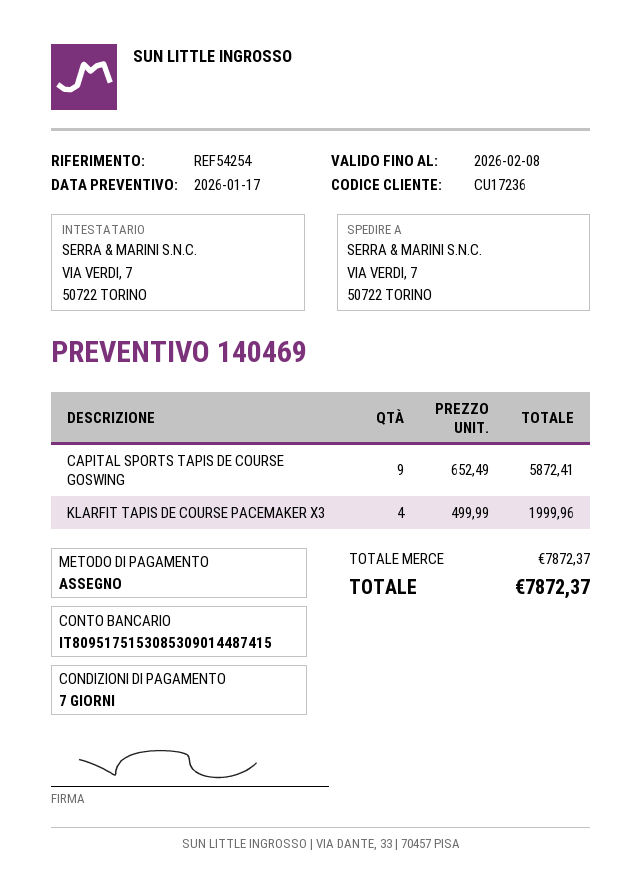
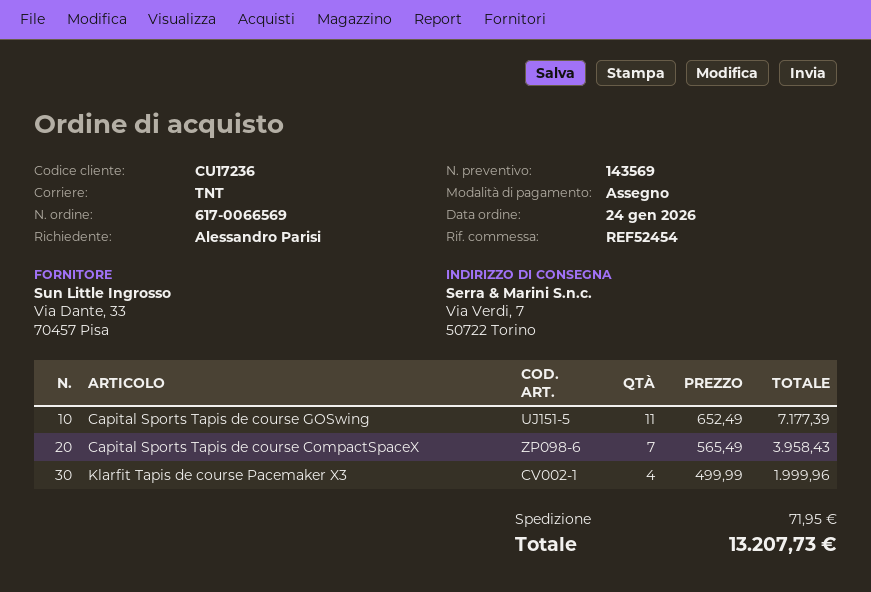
quote number: 140469 -> 143569
reference: REF54254 -> REF52454
CAPITAL SPORTS TAPIS DE COURSE GOSWING: 9 x 652.49 = 5872.41 -> 11 x 652.49 = 7177.39
Capital Sports Tapis de course CompactSpaceX: none -> 7 x 565.49 = 3958.43
shipping: none -> 71.95
total: 7872.37 -> 13207.73

